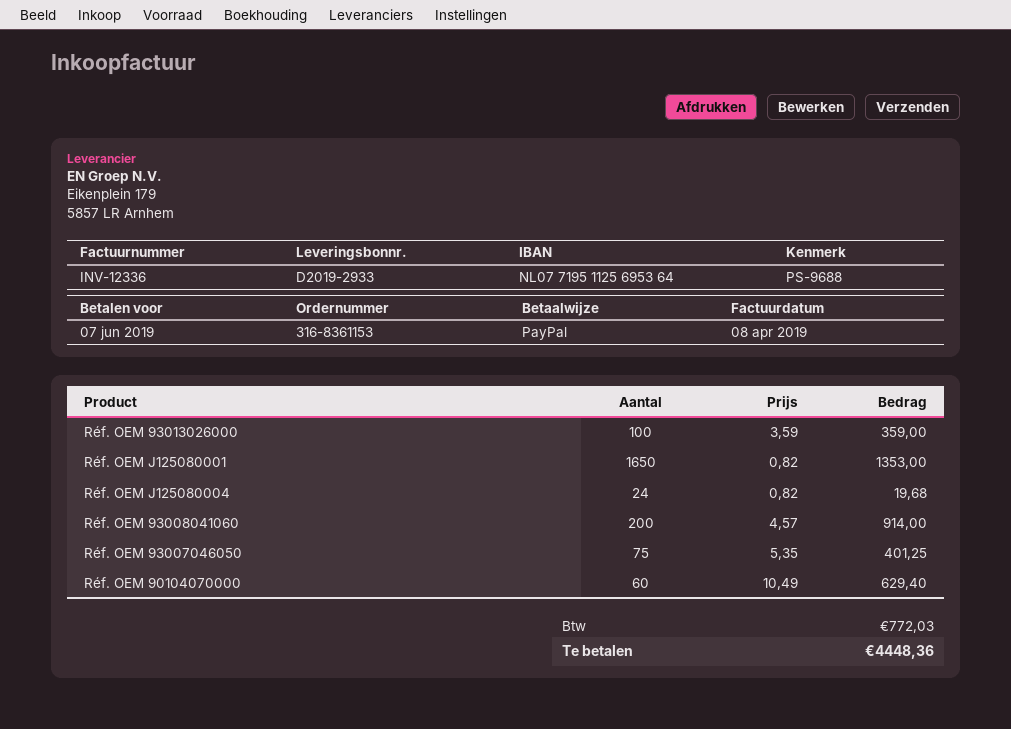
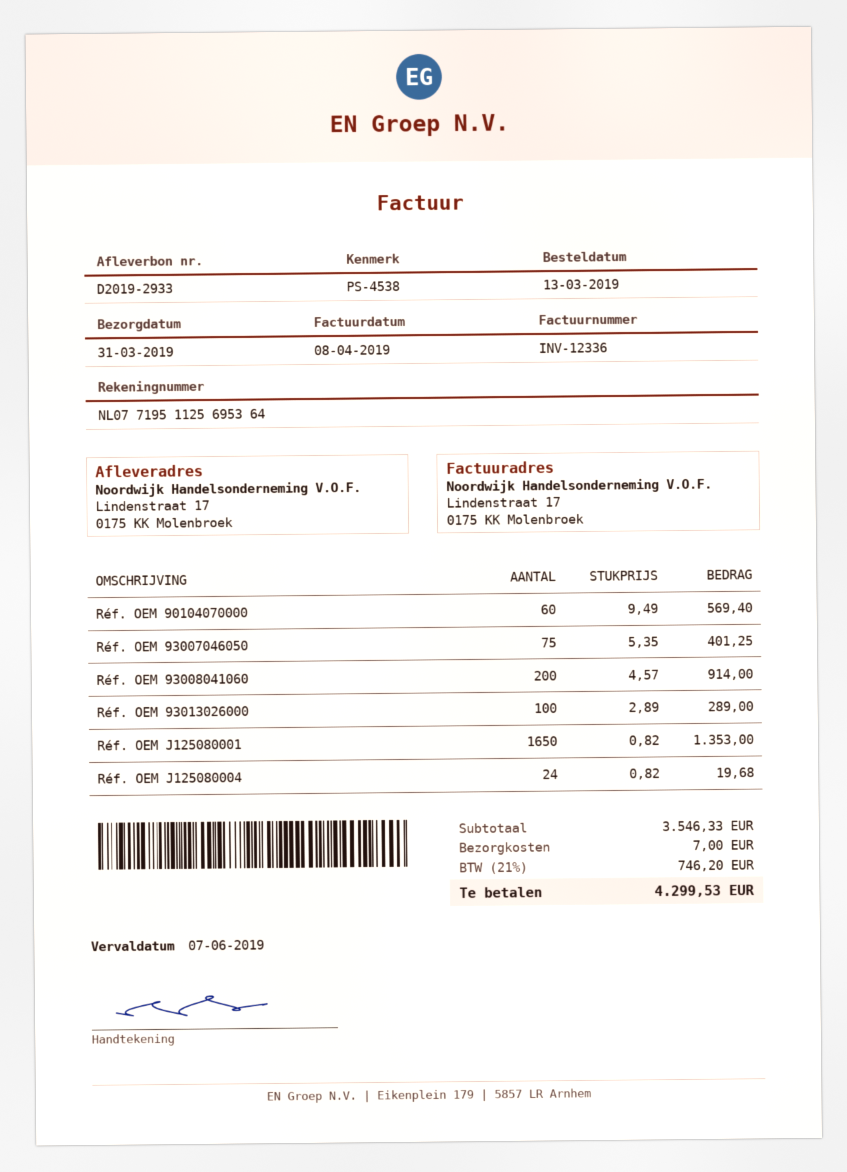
reference: PS-9688 -> PS-4538
Réf. OEM 93013026000: 100 x 3.59 = 359.00 -> 100 x 2.89 = 289.00
Réf. OEM 90104070000: 60 x 10.49 = 629.40 -> 60 x 9.49 = 569.40
shipping: none -> 7.00
tax: 772.03 -> 746.20
total: 4448.36 -> 4299.53

